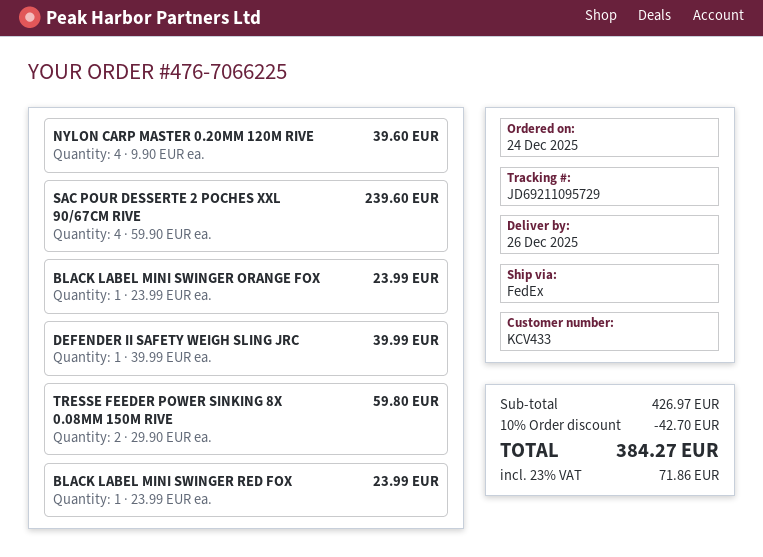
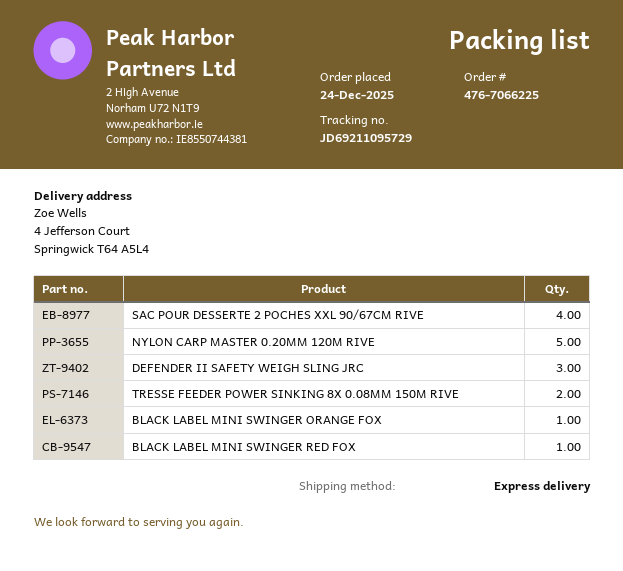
shipping method: FedEx -> express
NYLON CARP MASTER 0.20MM 120M RIVE: 4 -> 5
DEFENDER II SAFETY WEIGH SLING JRC: 1 -> 3

